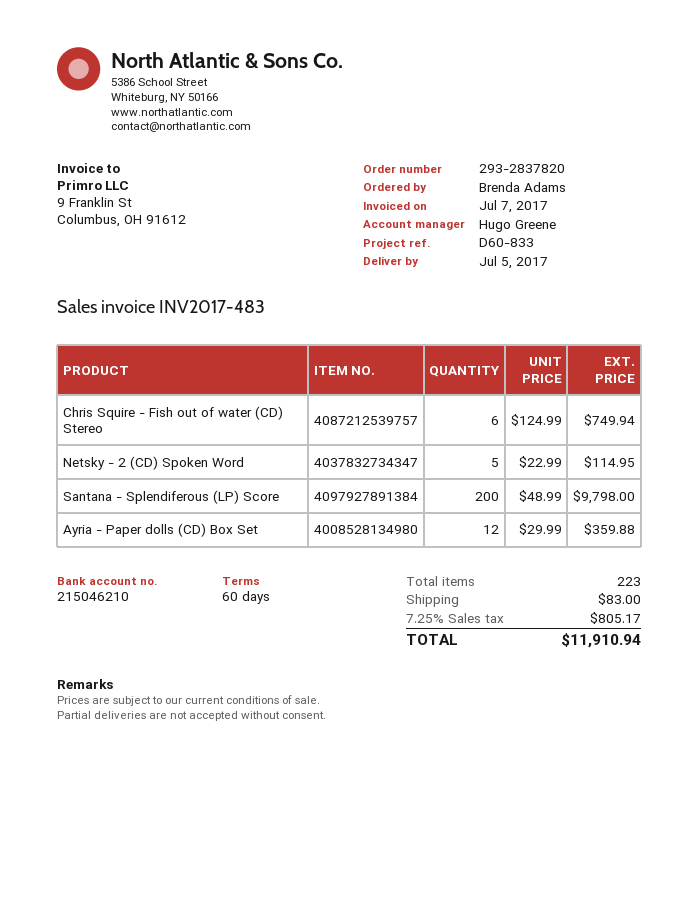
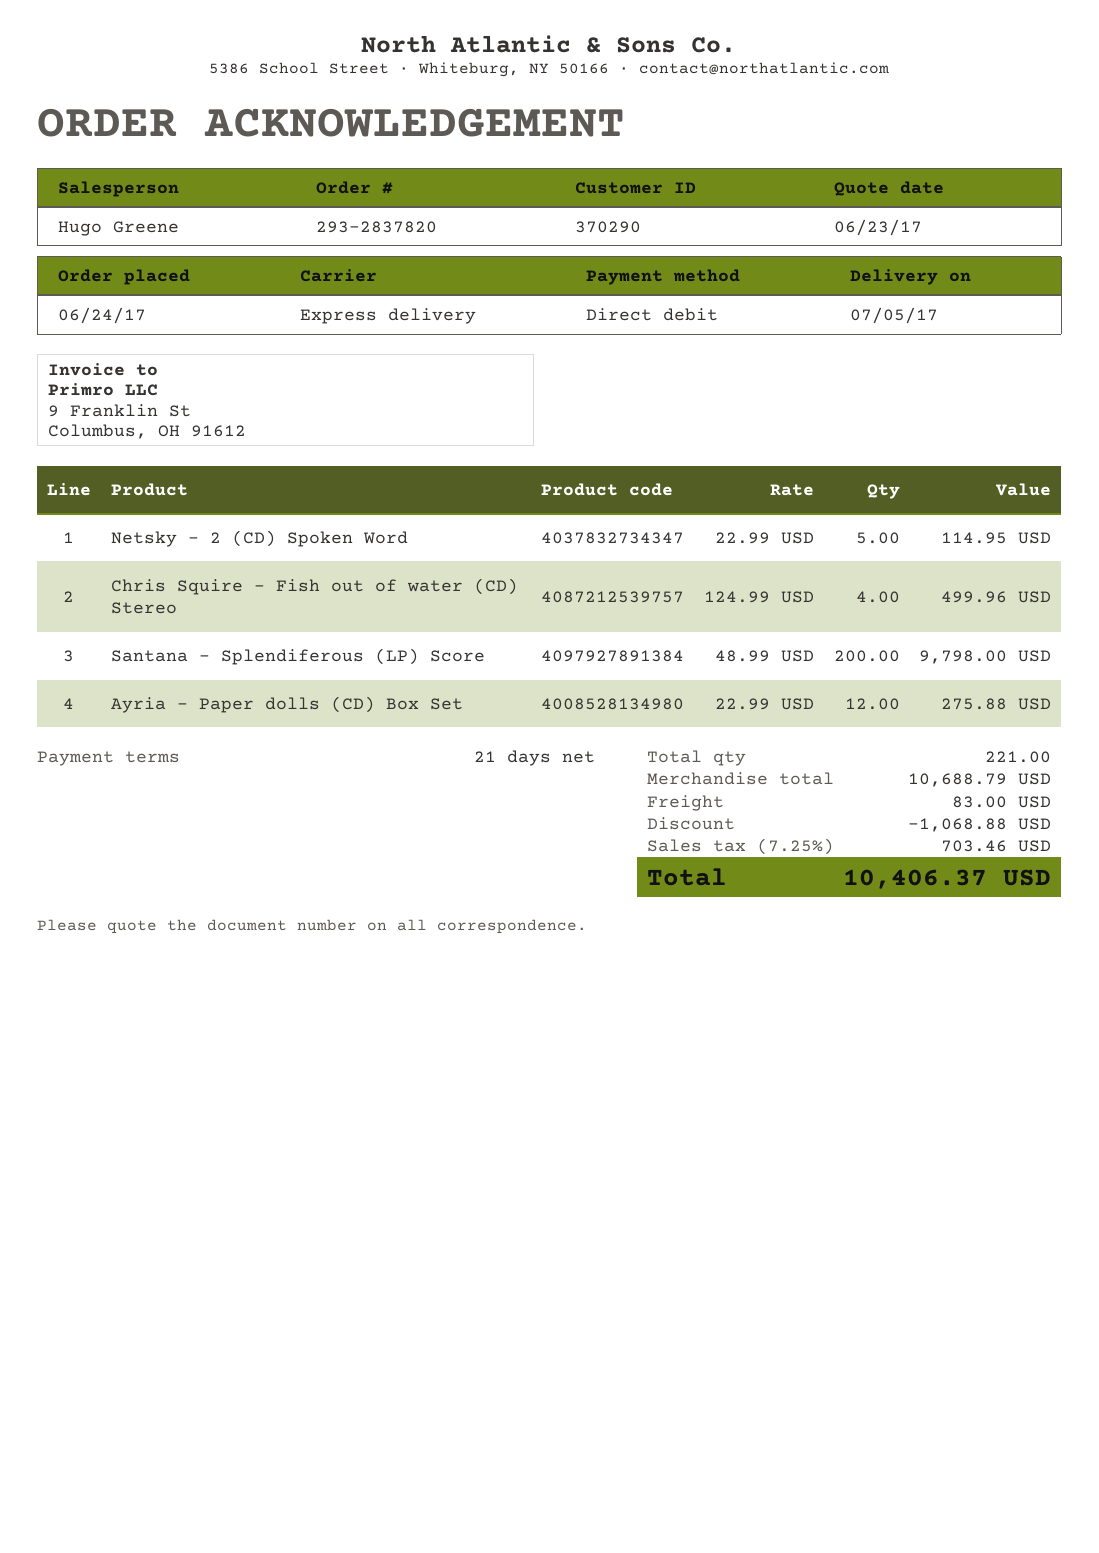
payment terms: 60 days -> 21 days
Chris Squire - Fish out of water (CD) Stereo: 6 x 124.99 = 749.94 -> 4 x 124.99 = 499.96
Ayria - Paper dolls (CD) Box Set: 12 x 29.99 = 359.88 -> 12 x 22.99 = 275.88
total quantity: 223 -> 221
discount: none -> 1068.88
tax: 7.25% = 805.17 -> 7.25% = 703.46
total: 11910.94 -> 10406.37

